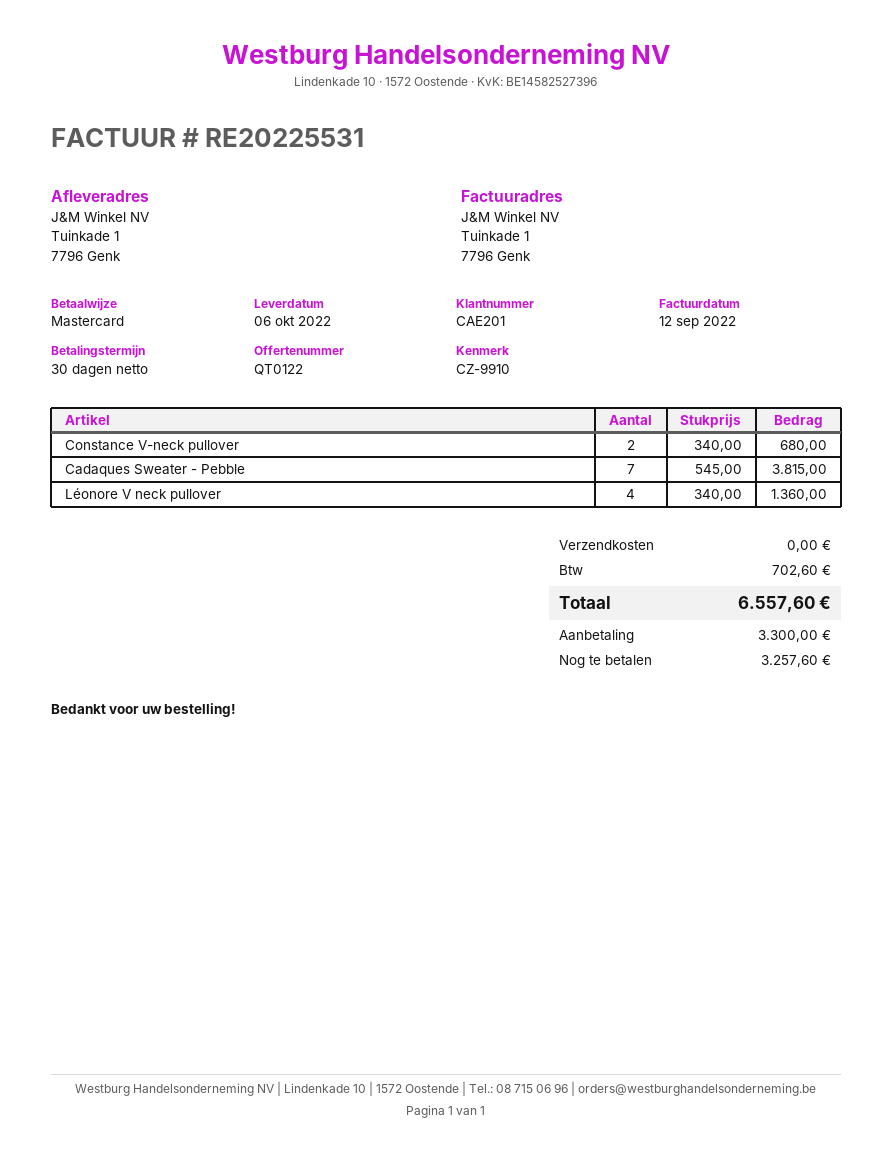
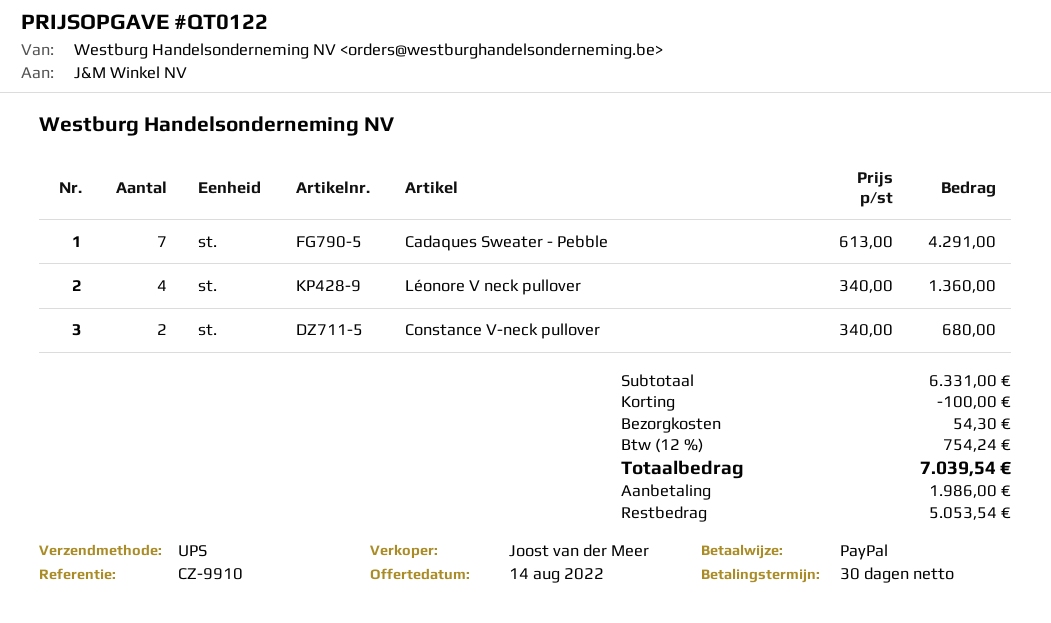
payment method: Mastercard -> PayPal
Cadaques Sweater - Pebble: 7 x 545.00 = 3815.00 -> 7 x 613.00 = 4291.00
discount: none -> 100.00
shipping: 0.00 -> 54.30
tax: 702.60 -> 754.24
total: 6557.60 -> 7039.54
deposit: 3300.00 -> 1986.00
balance: 3257.60 -> 5053.54

